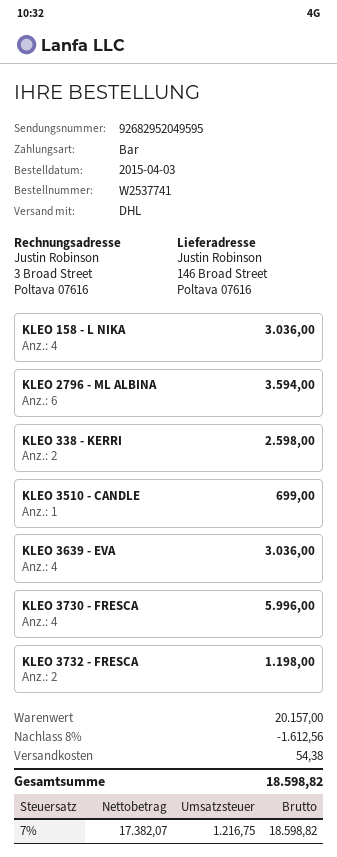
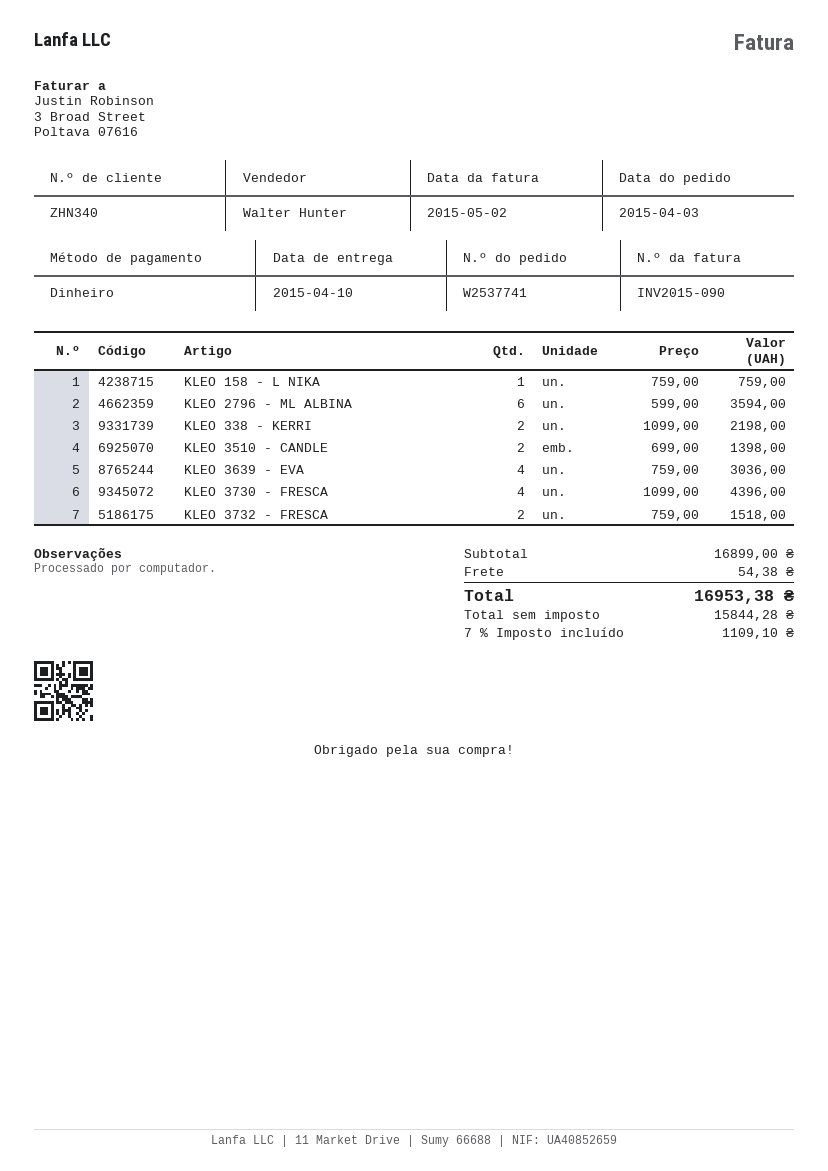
KLEO 158 - L NIKA: 4 for 3036.00 -> 1 for 759.00
KLEO 338 - KERRI: 2 for 2598.00 -> 2 for 2198.00
KLEO 3510 - CANDLE: 1 for 699.00 -> 2 for 1398.00
KLEO 3730 - FRESCA: 4 for 5996.00 -> 4 for 4396.00
KLEO 3732 - FRESCA: 2 for 1198.00 -> 2 for 1518.00
subtotal: 20157.00 -> 16899.00
discount: 8% = 1612.56 -> none
net: 17382.07 -> 15844.28
tax: 7% = 1216.75 -> 7% = 1109.10
total: 18598.82 -> 16953.38

